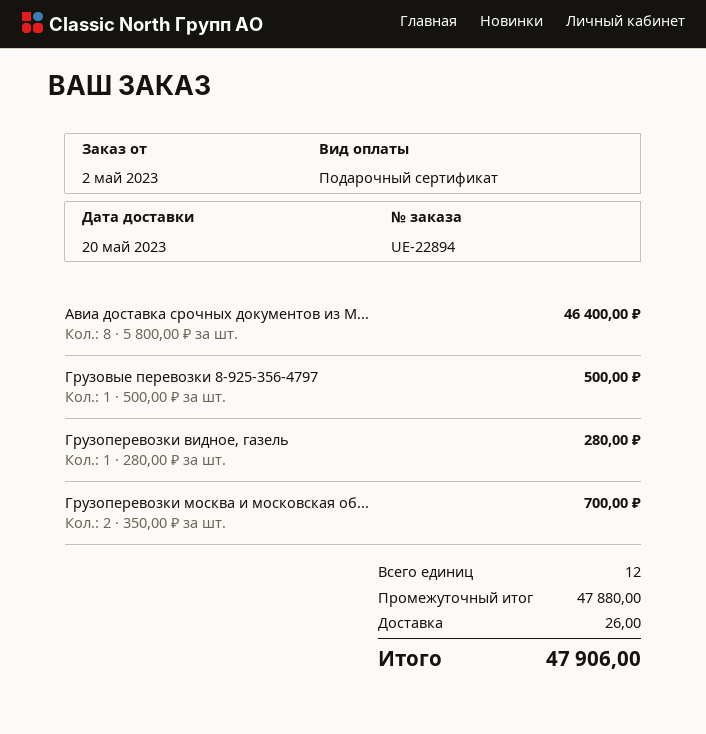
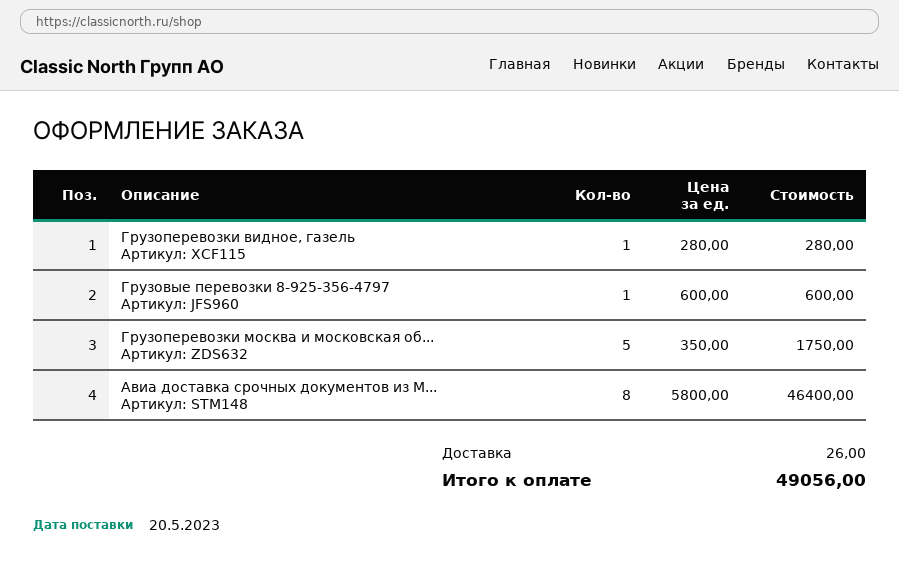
Грузовые перевозки 8-925-356-4797: 1 x 500.00 = 500.00 -> 1 x 600.00 = 600.00
Грузоперевозки москва и московская об...: 2 x 350.00 = 700.00 -> 5 x 350.00 = 1750.00
total: 47906.00 -> 49056.00

